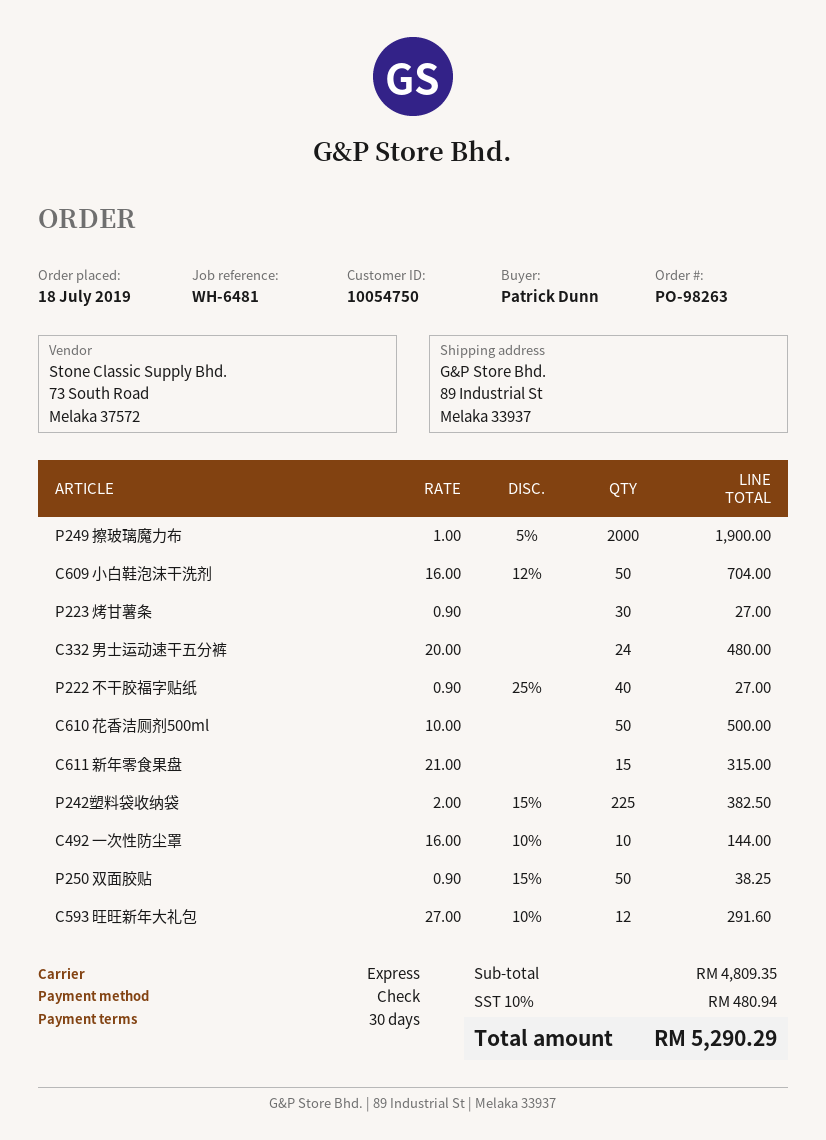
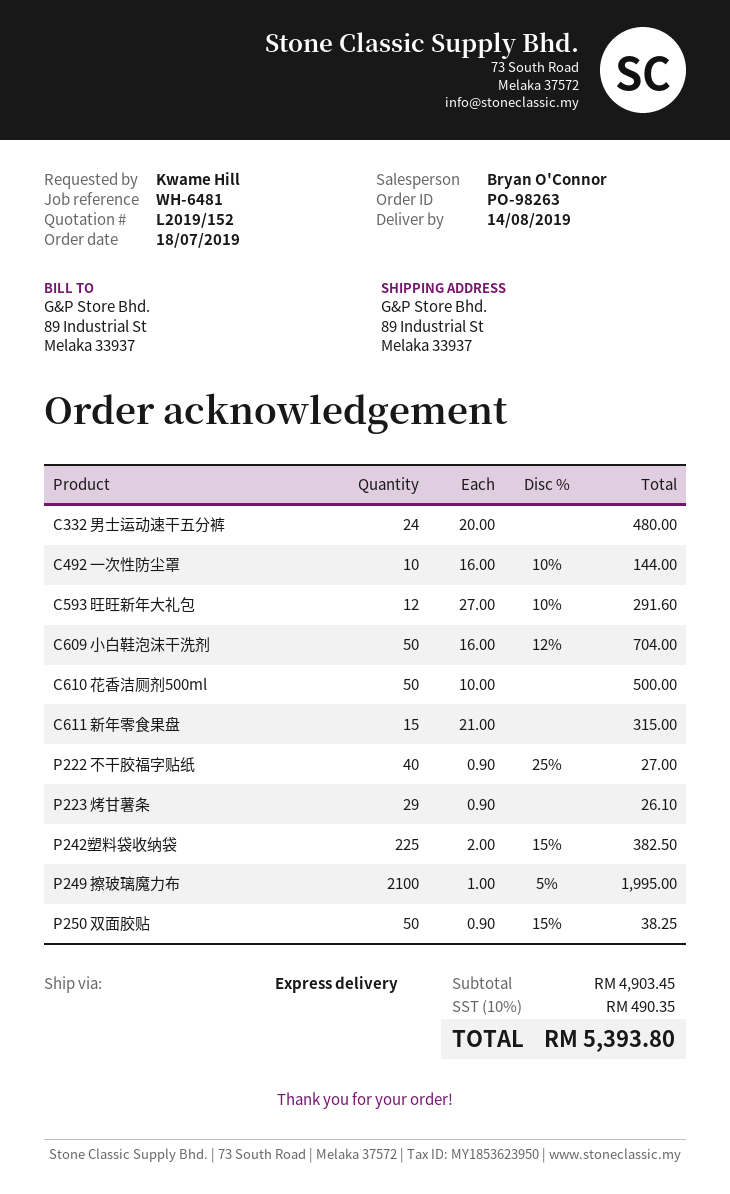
ordered by: Patrick Dunn -> Kwame Hill
P249 擦玻璃魔力布: 2000 x 1.00 - 5% = 1900.00 -> 2100 x 1.00 - 5% = 1995.00
P223 烤甘薯条: 30 x 0.90 = 27.00 -> 29 x 0.90 = 26.10
subtotal: 4809.35 -> 4903.45
tax: 10% = 480.94 -> 10% = 490.35
total: 5290.29 -> 5393.80

